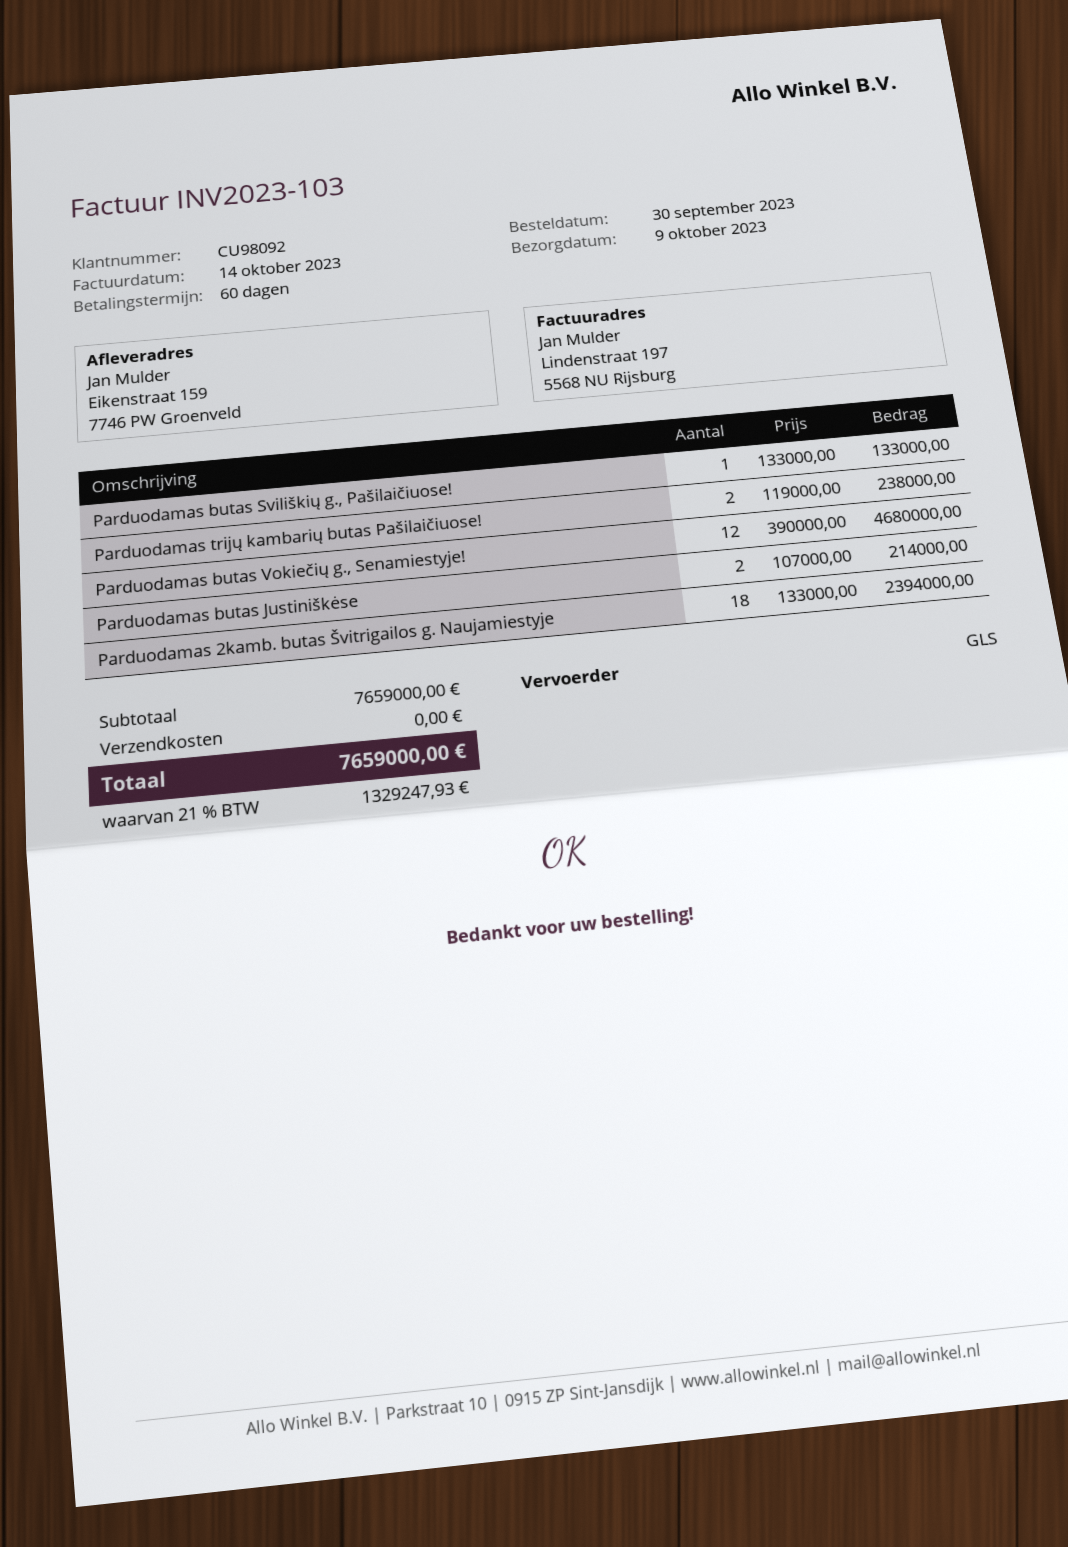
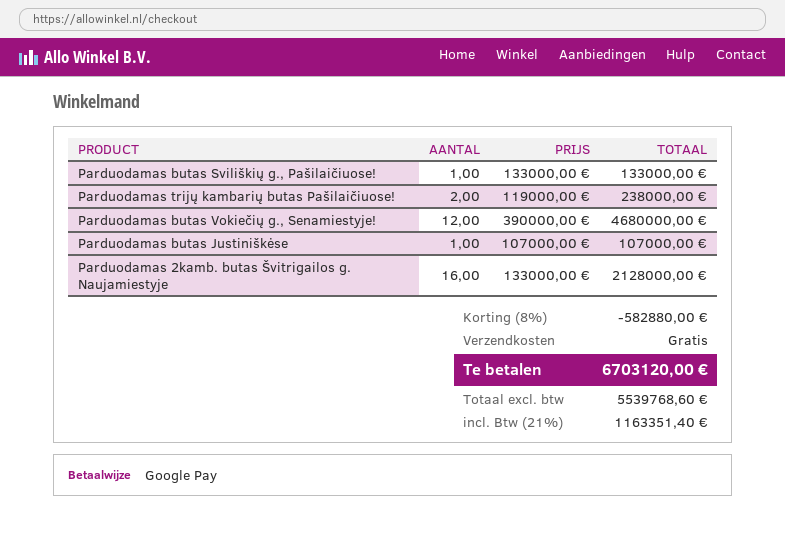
Parduodamas butas Justiniškėse: 2 x 107000.00 = 214000.00 -> 1 x 107000.00 = 107000.00
Parduodamas 2kamb. butas Švitrigailos g. Naujamiestyje: 18 x 133000.00 = 2394000.00 -> 16 x 133000.00 = 2128000.00
discount: none -> 8% = 582880.00
tax: 21% = 1329247.93 -> 21% = 1163351.40
total: 7659000.00 -> 6703120.00

